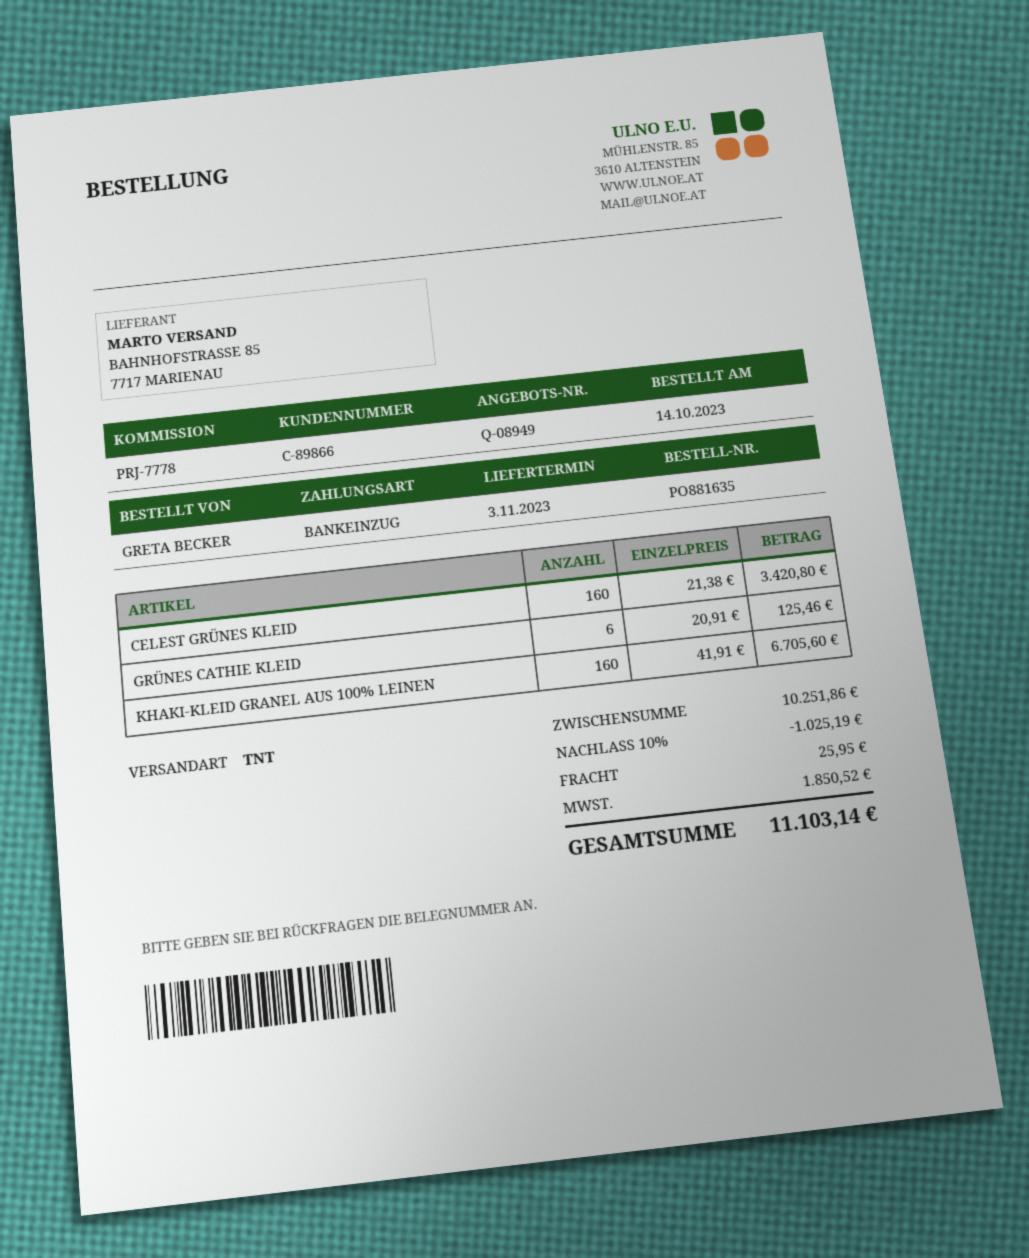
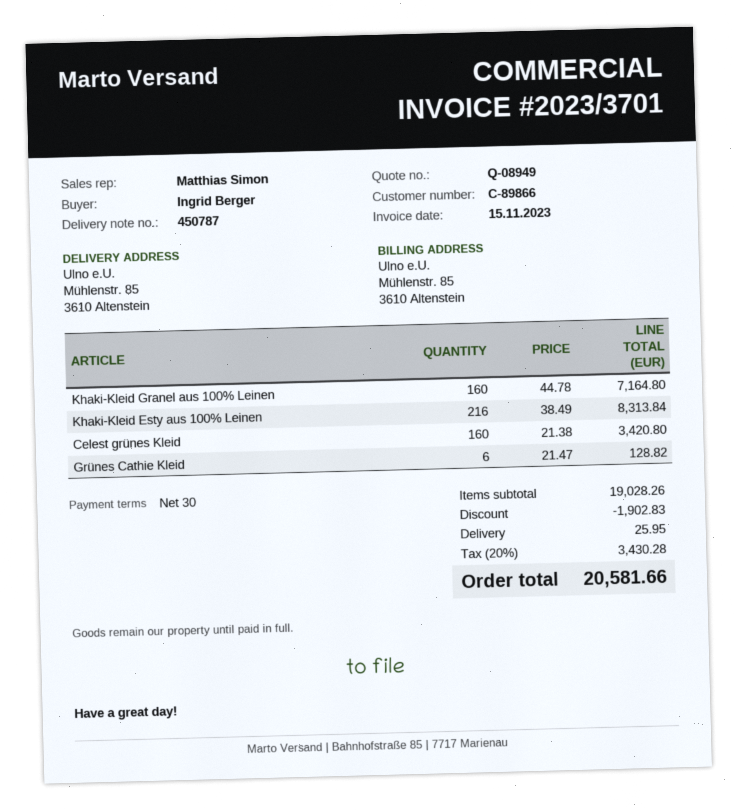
ordered by: GRETA BECKER -> Ingrid Berger
GRÜNES CATHIE KLEID: 6 x 20.91 = 125.46 -> 6 x 21.47 = 128.82
KHAKI-KLEID GRANEL AUS 100% LEINEN: 160 x 41.91 = 6705.60 -> 160 x 44.78 = 7164.80
Khaki-Kleid Esty aus 100% Leinen: none -> 216 x 38.49 = 8313.84
subtotal: 10251.86 -> 19028.26
discount: 1025.19 -> 1902.83
tax: 1850.52 -> 3430.28
total: 11103.14 -> 20581.66

